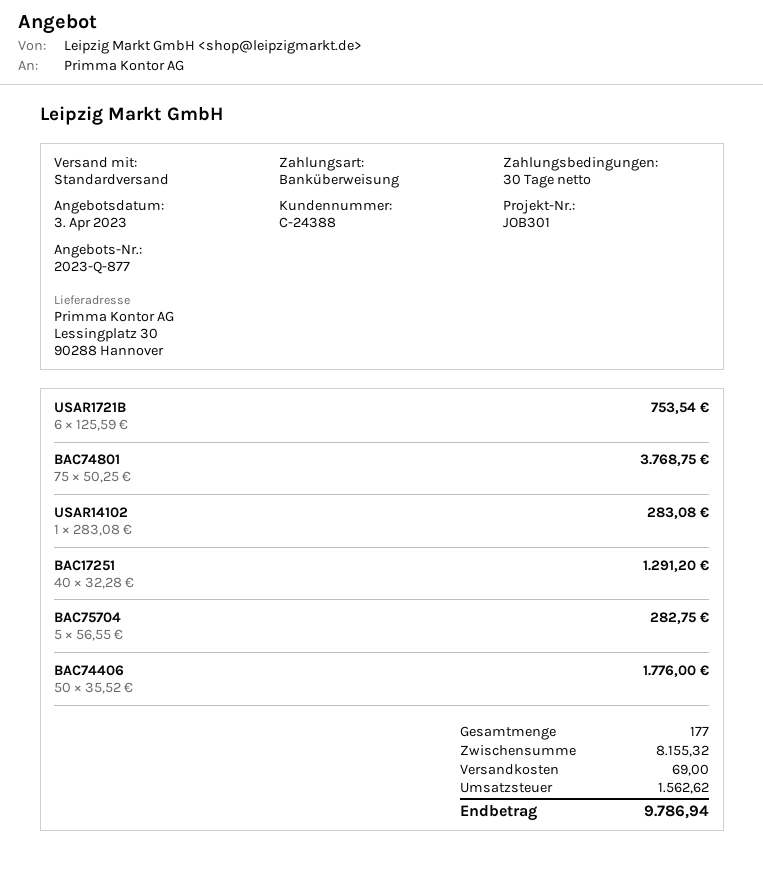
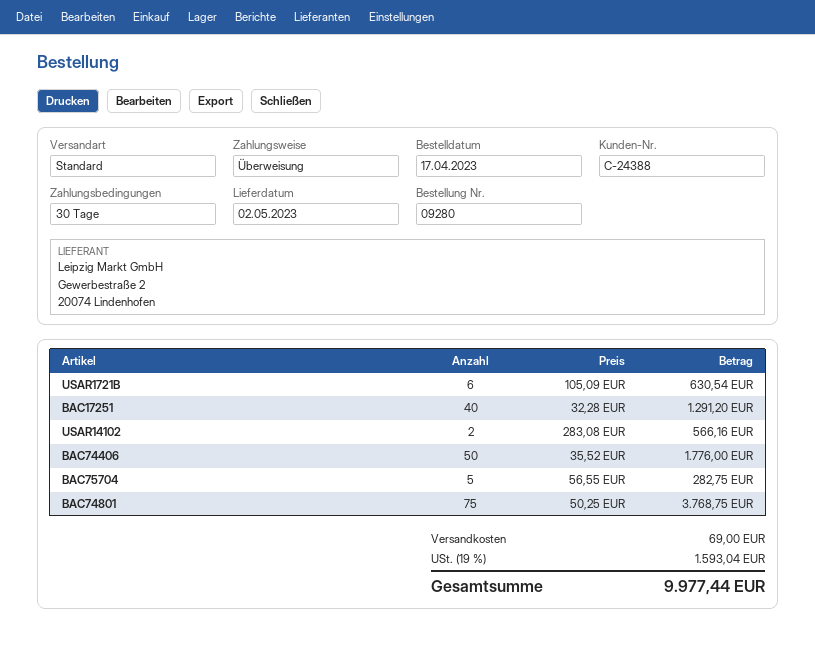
USAR1721B: 6 x 125.59 = 753.54 -> 6 x 105.09 = 630.54
USAR14102: 1 x 283.08 = 283.08 -> 2 x 283.08 = 566.16
tax: 1562.62 -> 1593.04
total: 9786.94 -> 9977.44

